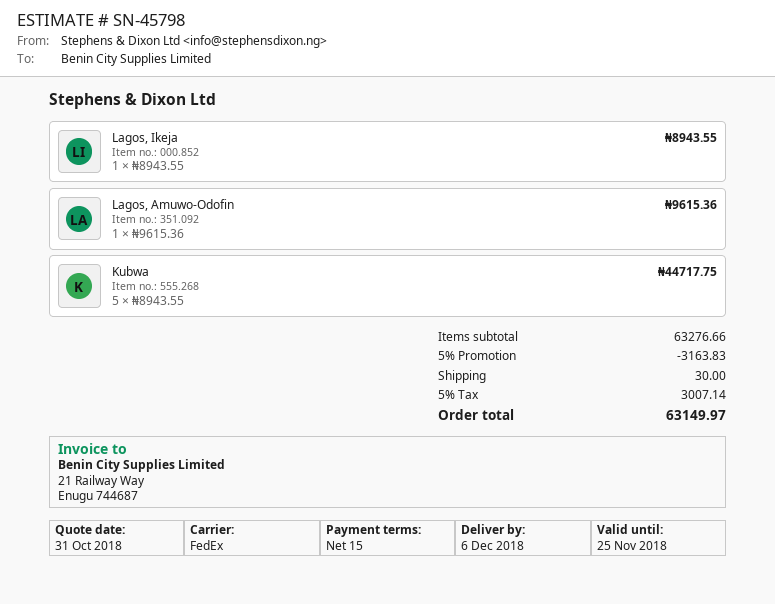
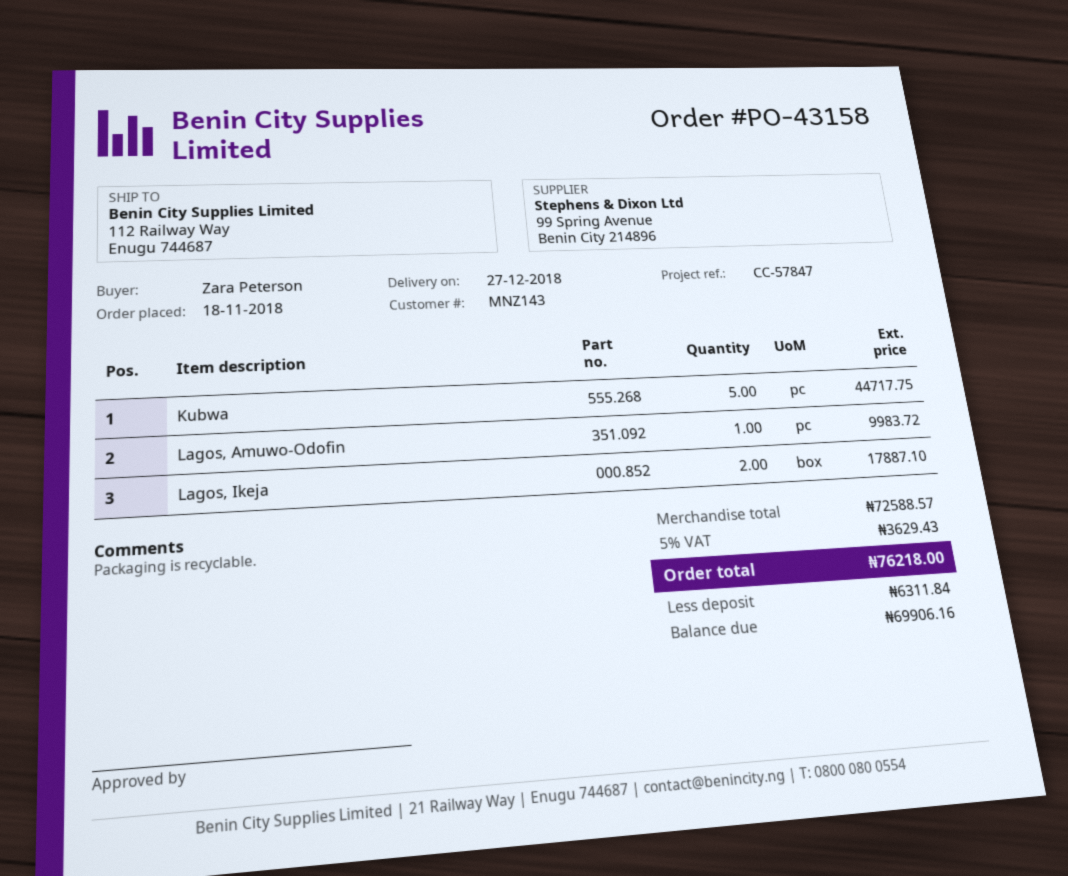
delivery date: 2018-12-06 -> 2018-12-27
Lagos, Ikeja: 1 for 8943.55 -> 2 for 17887.10
Lagos, Amuwo-Odofin: 1 for 9615.36 -> 1 for 9983.72
subtotal: 63276.66 -> 72588.57
discount: 5% = 3163.83 -> none
shipping: 30.00 -> none
tax: 5% = 3007.14 -> 5% = 3629.43
total: 63149.97 -> 76218.00

